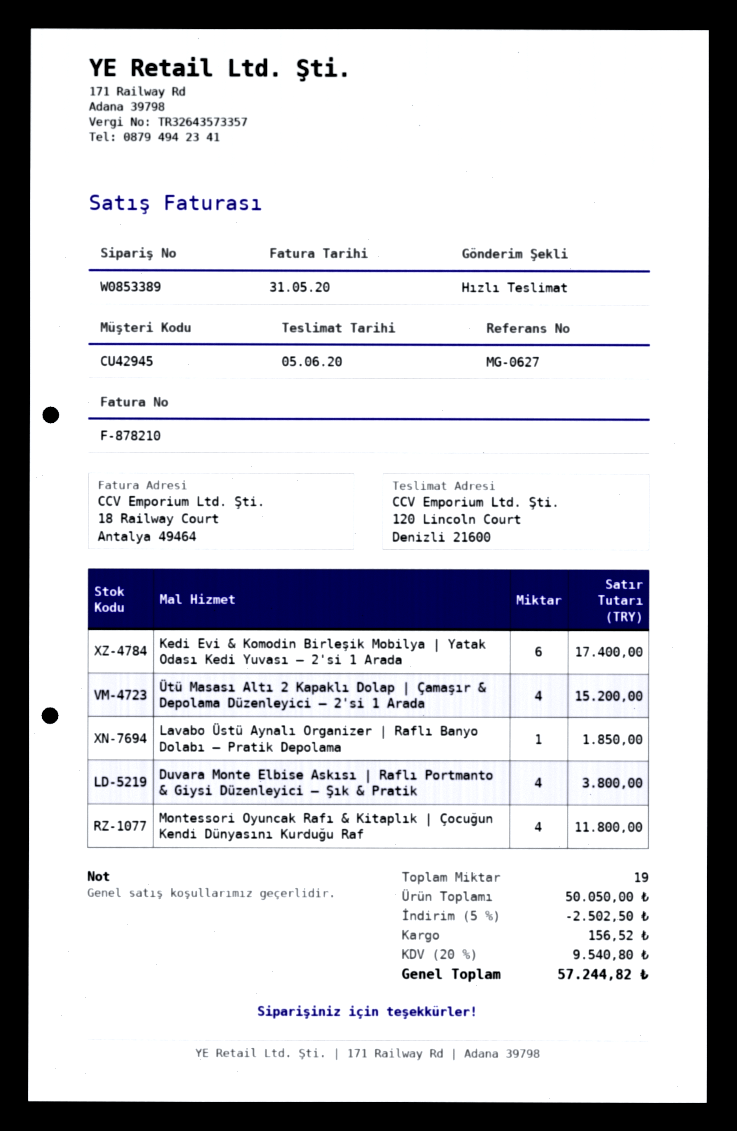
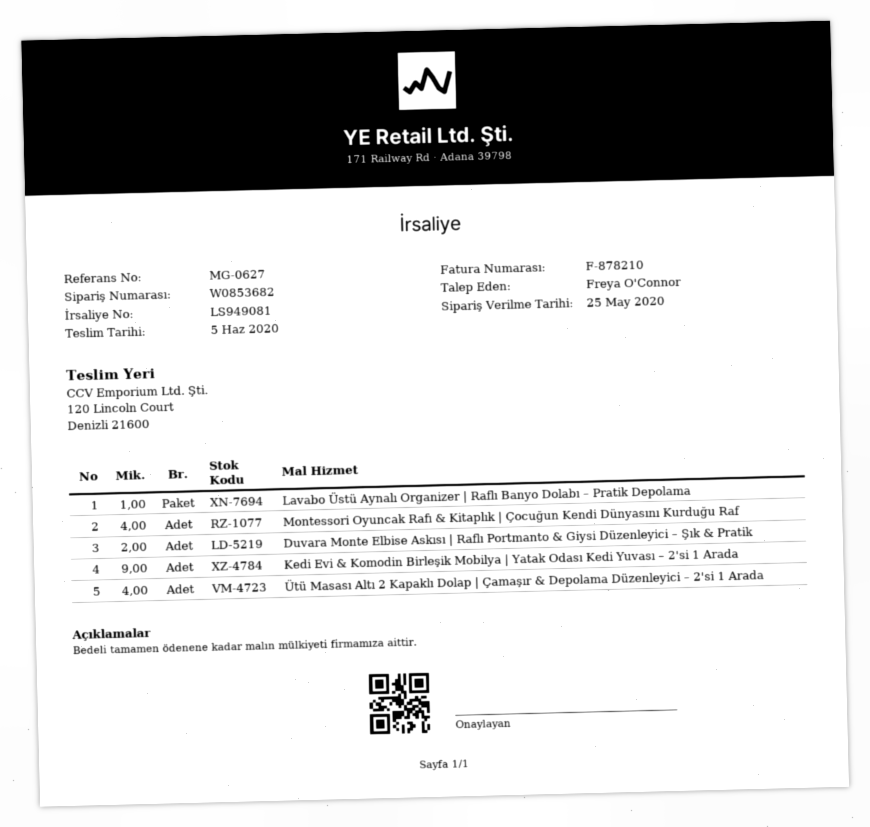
order number: W0853389 -> W0853682
Kedi Evi & Komodin Birleşik Mobilya | Yatak Odası Kedi Yuvası – 2'si 1 Arada: 6 -> 9
Duvara Monte Elbise Askısı | Raflı Portmanto & Giysi Düzenleyici – Şık & Pratik: 4 -> 2

